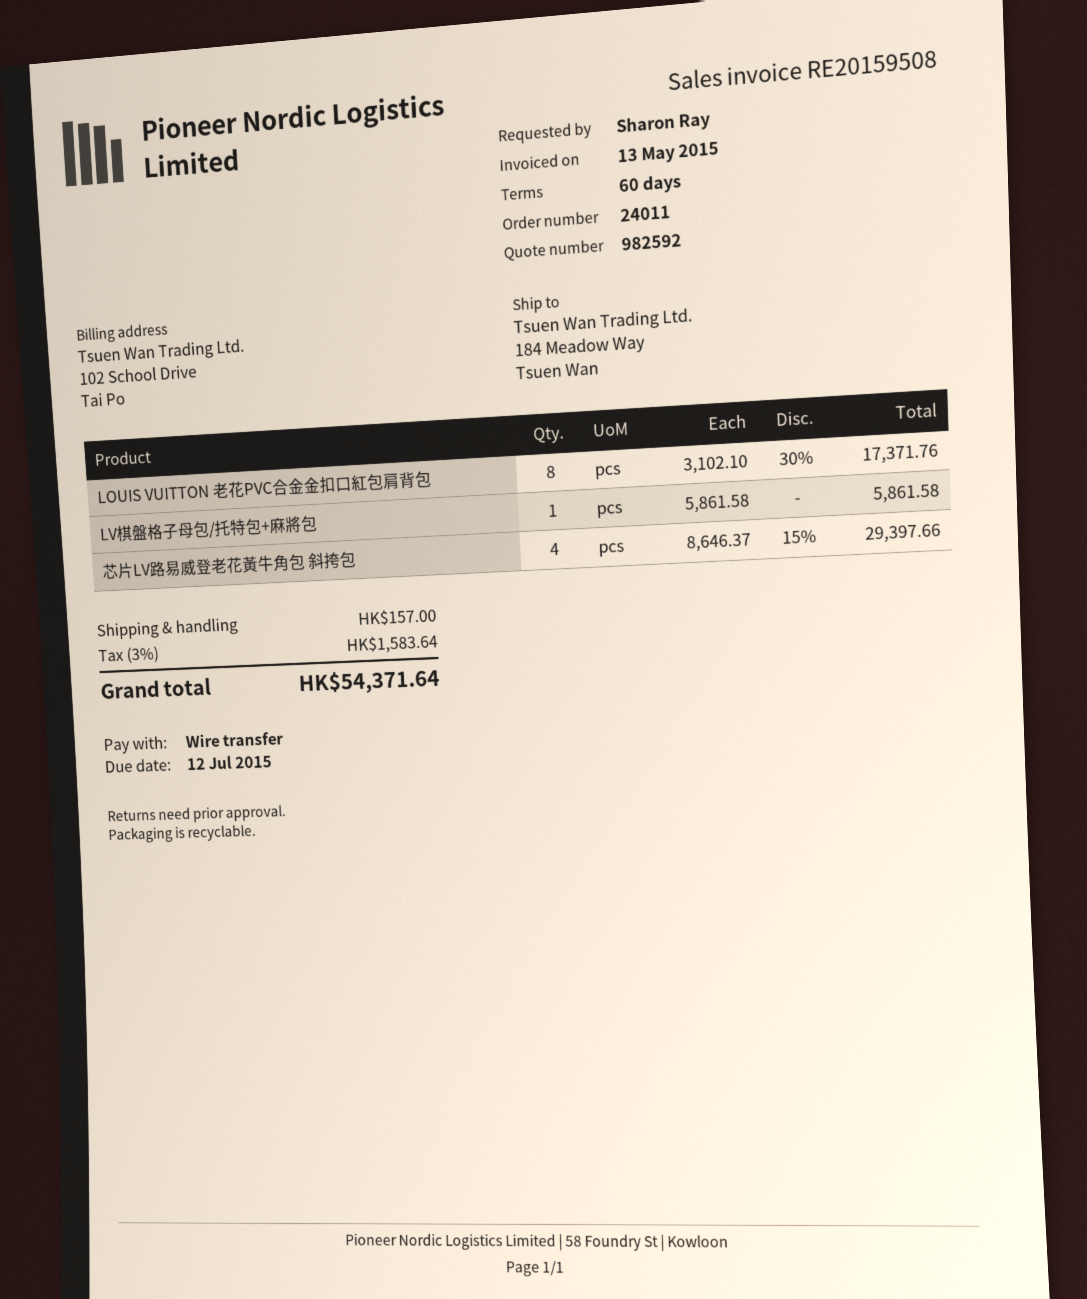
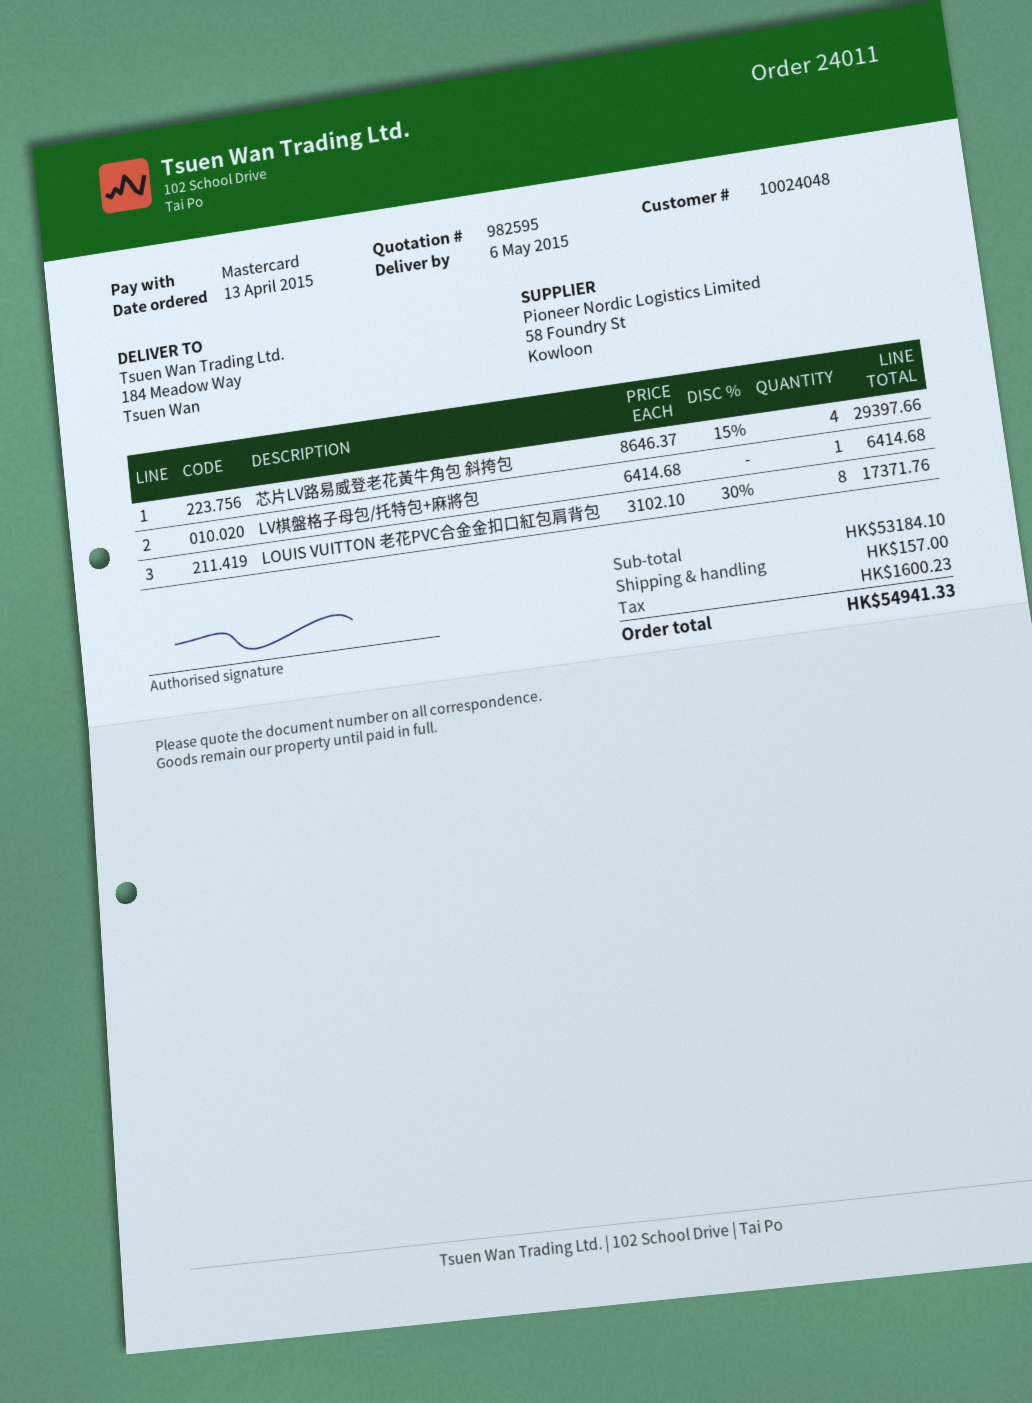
quote number: 982592 -> 982595
payment method: bank transfer -> Mastercard
LV棋盤格子母包/托特包+麻將包: 1 x 5861.58 = 5861.58 -> 1 x 6414.68 = 6414.68
tax: 1583.64 -> 1600.23
total: 54371.64 -> 54941.33

